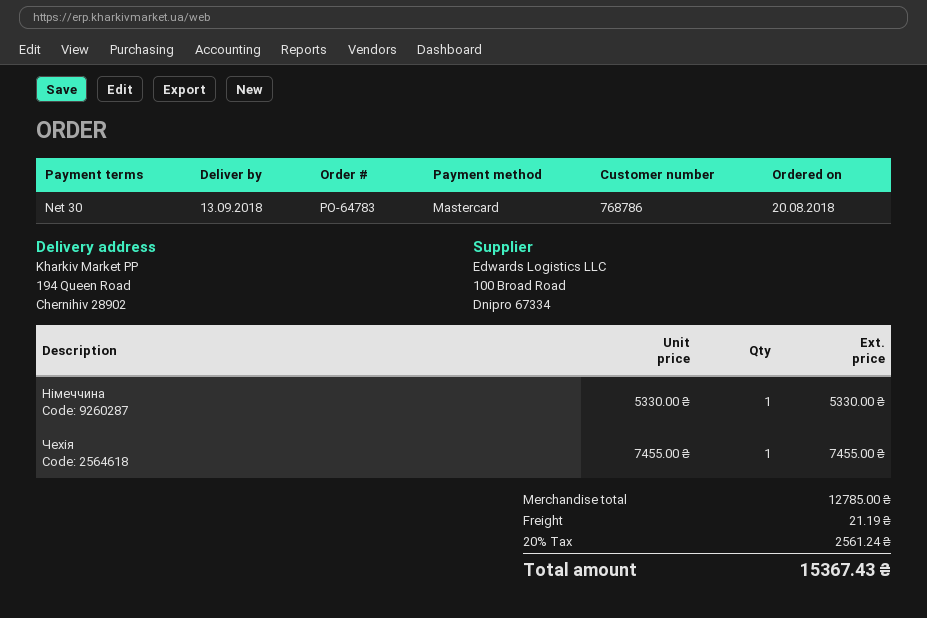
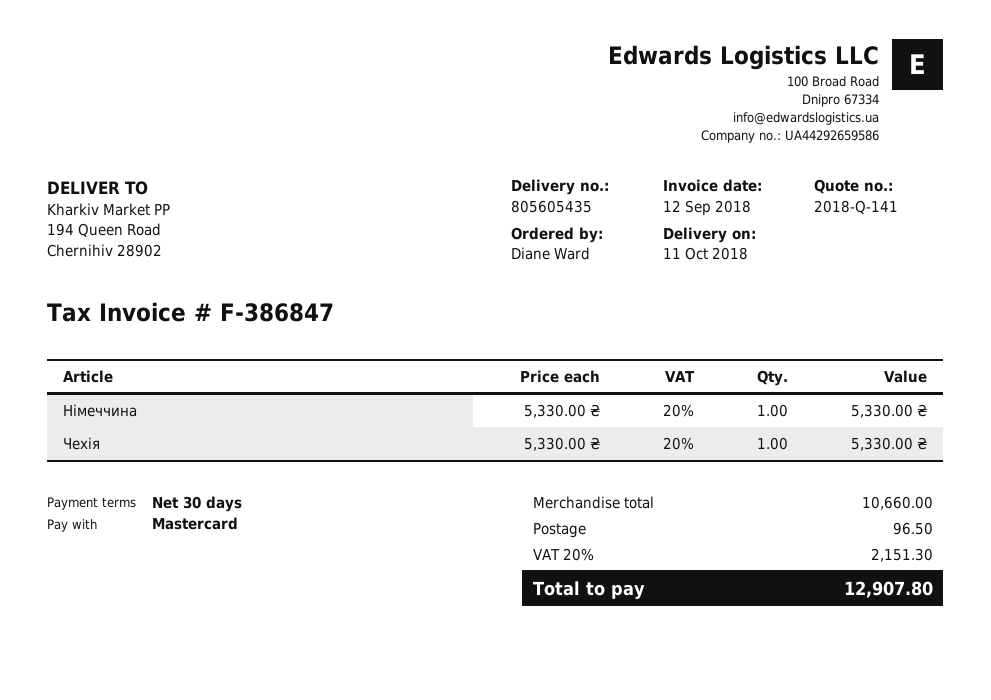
delivery date: 2018-09-13 -> 2018-10-11
Чехія: 1 x 7455.00 = 7455.00 -> 1 x 5330.00 = 5330.00
subtotal: 12785.00 -> 10660.00
shipping: 21.19 -> 96.50
tax: 20% = 2561.24 -> 20% = 2151.30
total: 15367.43 -> 12907.80

